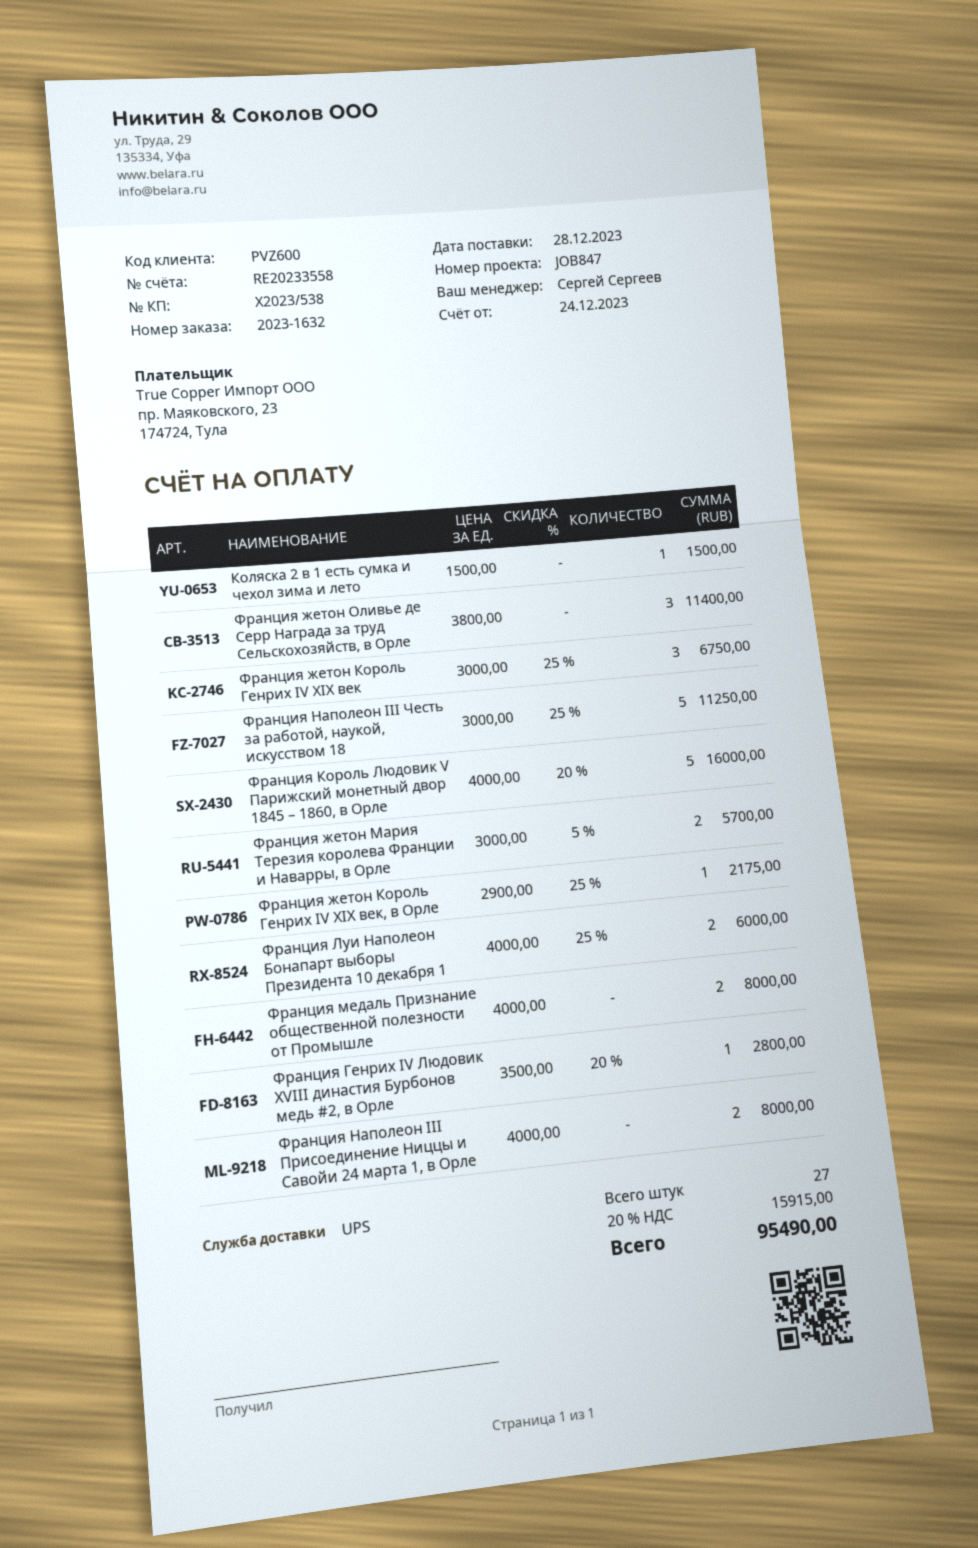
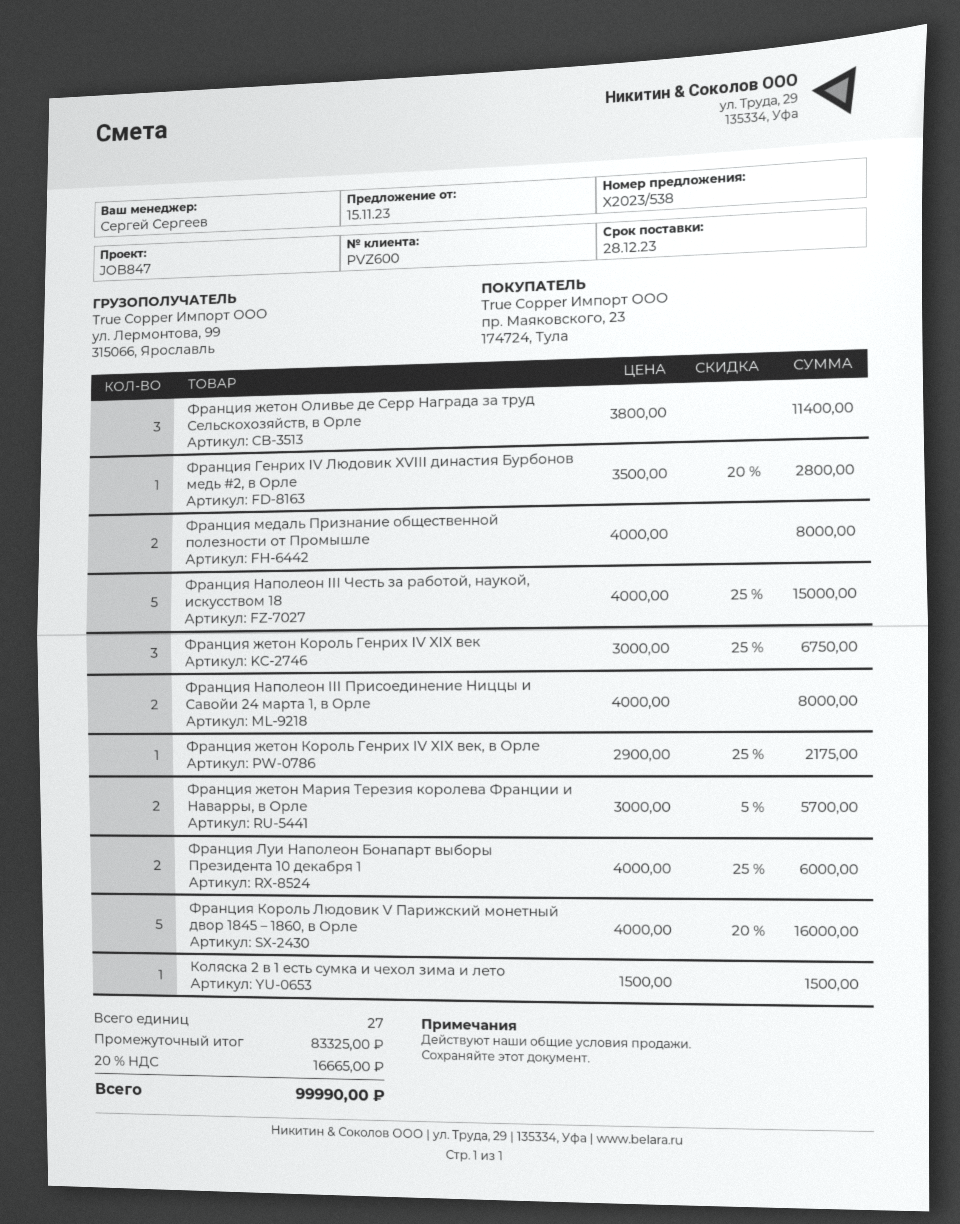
Франция Наполеон III Честь за работой, наукой, искусством 18: 5 x 3000.00 - 25% = 11250.00 -> 5 x 4000.00 - 25% = 15000.00
tax: 20% = 15915.00 -> 20% = 16665.00
total: 95490.00 -> 99990.00

